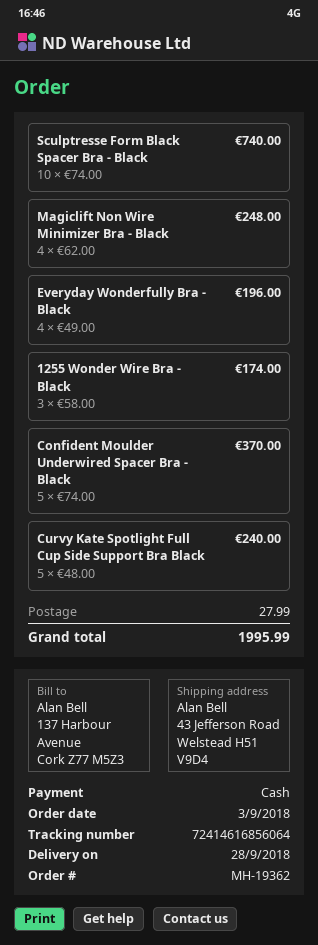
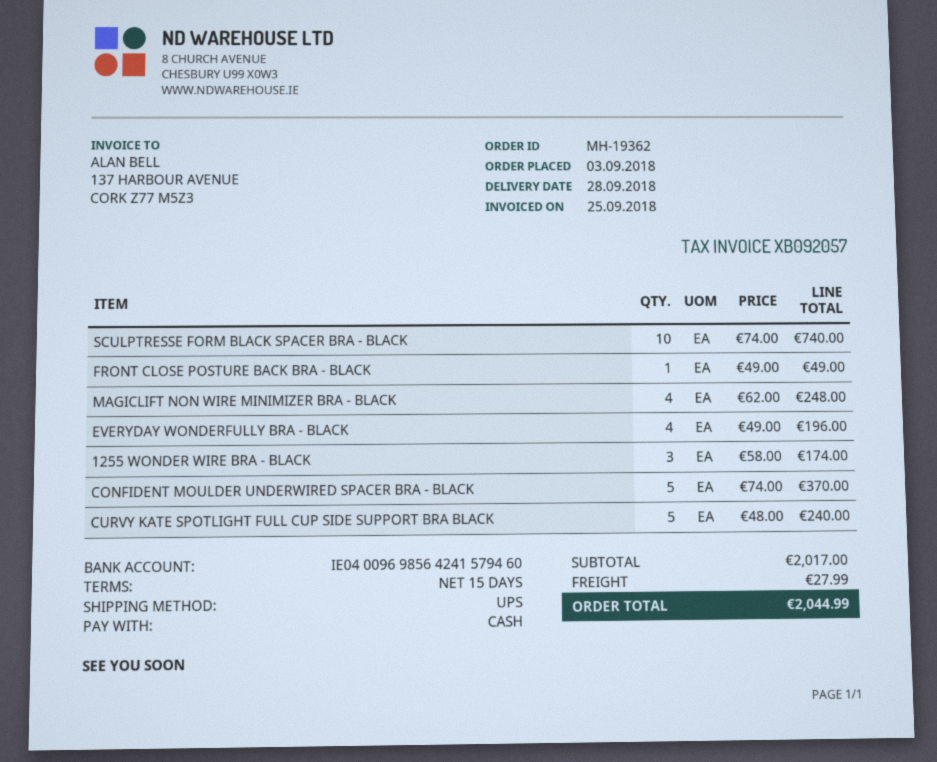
FRONT CLOSE POSTURE BACK BRA - BLACK: none -> 1 x 49.00 = 49.00
total: 1995.99 -> 2044.99

